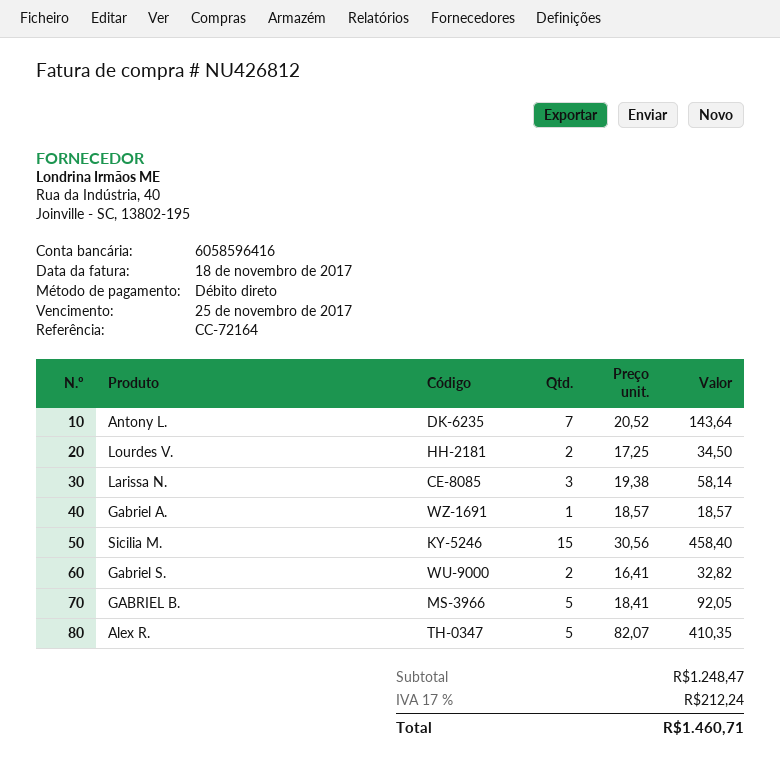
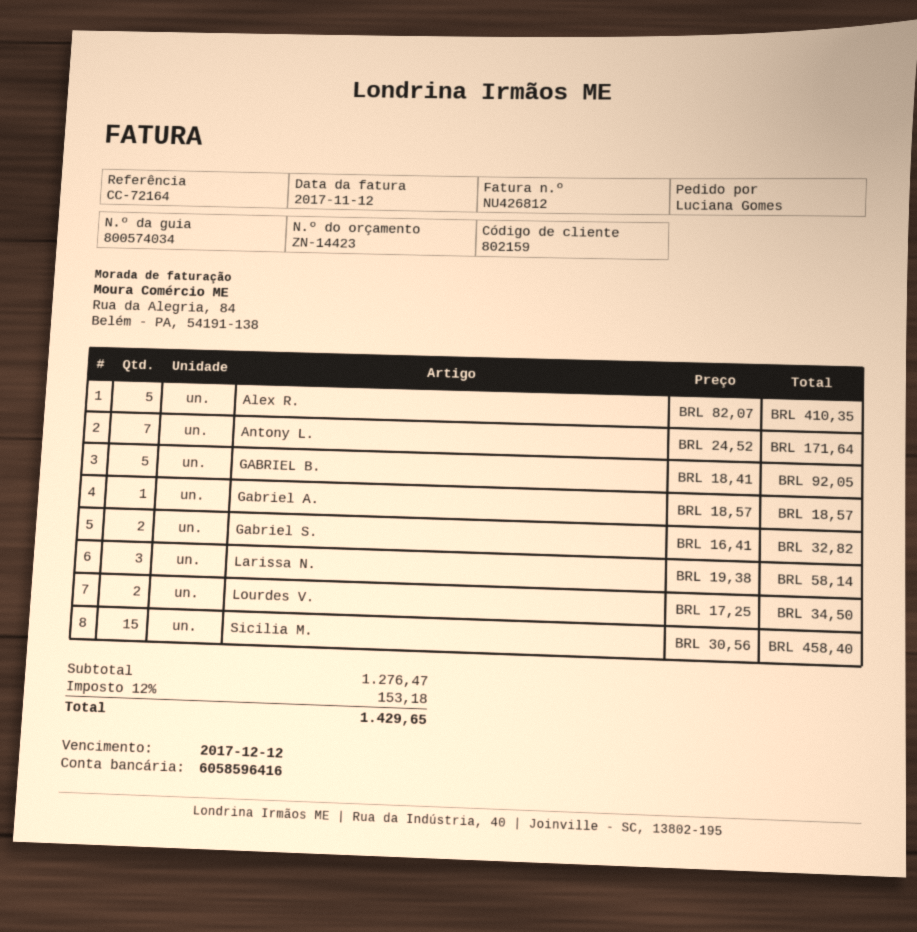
invoice date: 2017-11-18 -> 2017-11-12
due date: 2017-11-25 -> 2017-12-12
Antony L.: 7 x 20.52 = 143.64 -> 7 x 24.52 = 171.64
subtotal: 1248.47 -> 1276.47
tax: 17% = 212.24 -> 12% = 153.18
total: 1460.71 -> 1429.65

